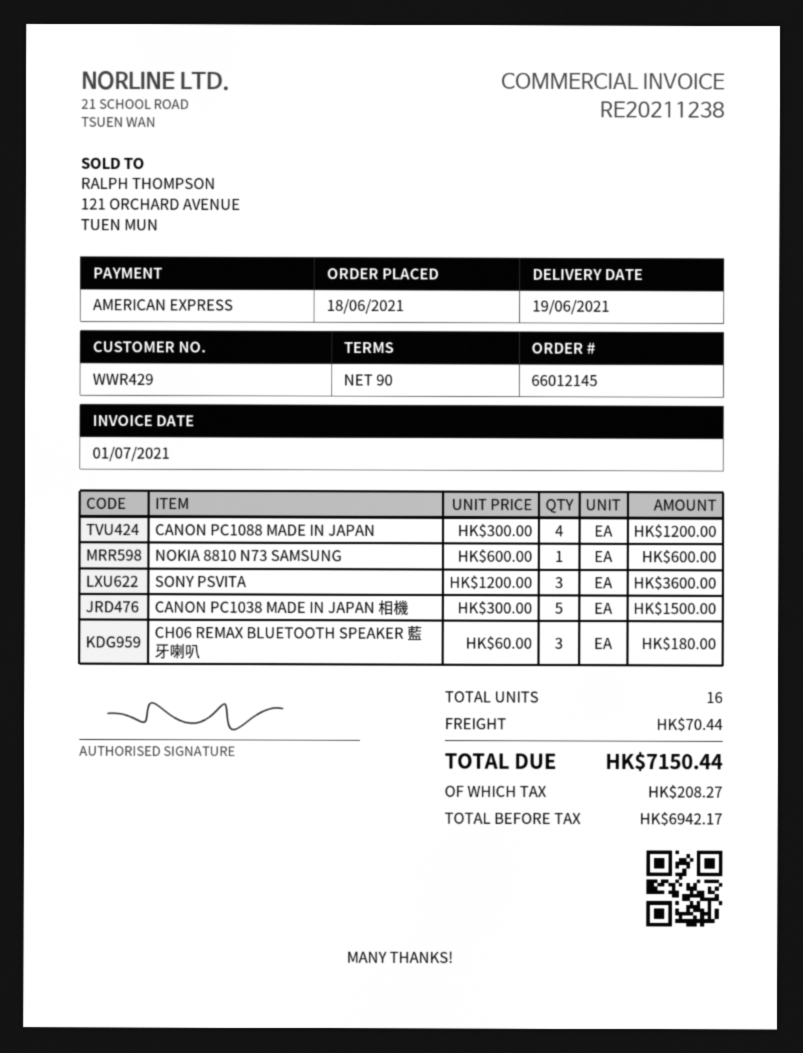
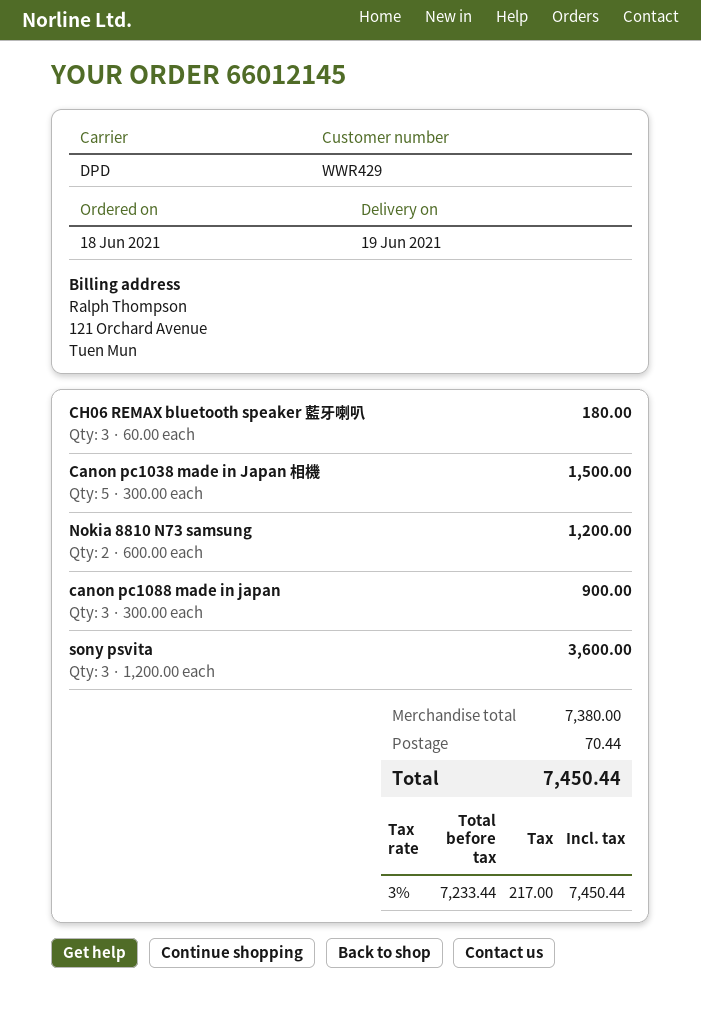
CANON PC1088 MADE IN JAPAN: 4 x 300.00 = 1200.00 -> 3 x 300.00 = 900.00
NOKIA 8810 N73 SAMSUNG: 1 x 600.00 = 600.00 -> 2 x 600.00 = 1200.00
net: 6942.17 -> 7233.44
tax: 208.27 -> 217.00
total: 7150.44 -> 7450.44

